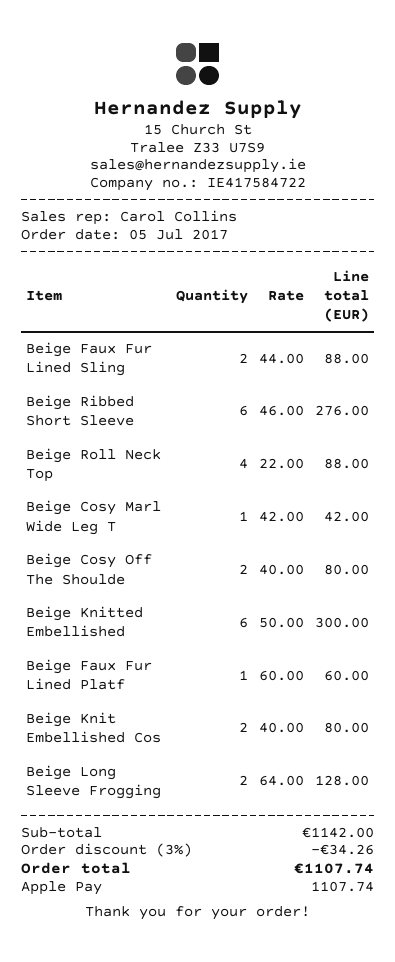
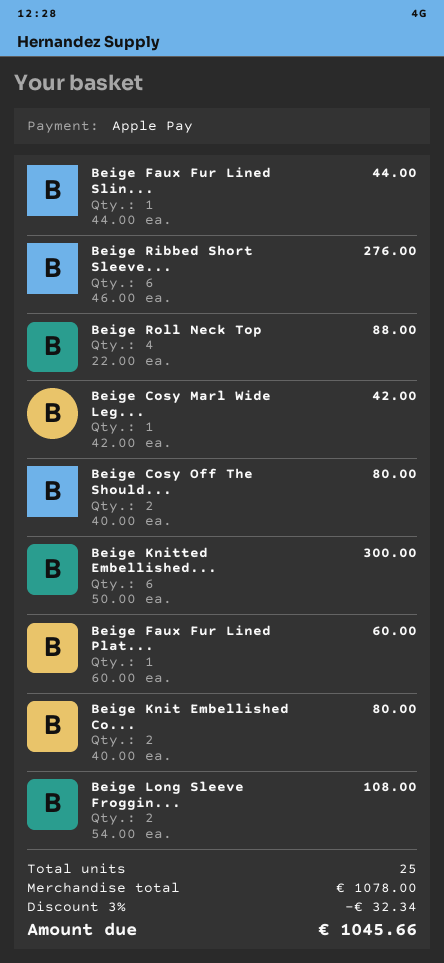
Beige Faux Fur Lined Sling: 2 x 44.00 = 88.00 -> 1 x 44.00 = 44.00
Beige Long Sleeve Frogging: 2 x 64.00 = 128.00 -> 2 x 54.00 = 108.00
subtotal: 1142.00 -> 1078.00
discount: 3% = 34.26 -> 3% = 32.34
total: 1107.74 -> 1045.66

